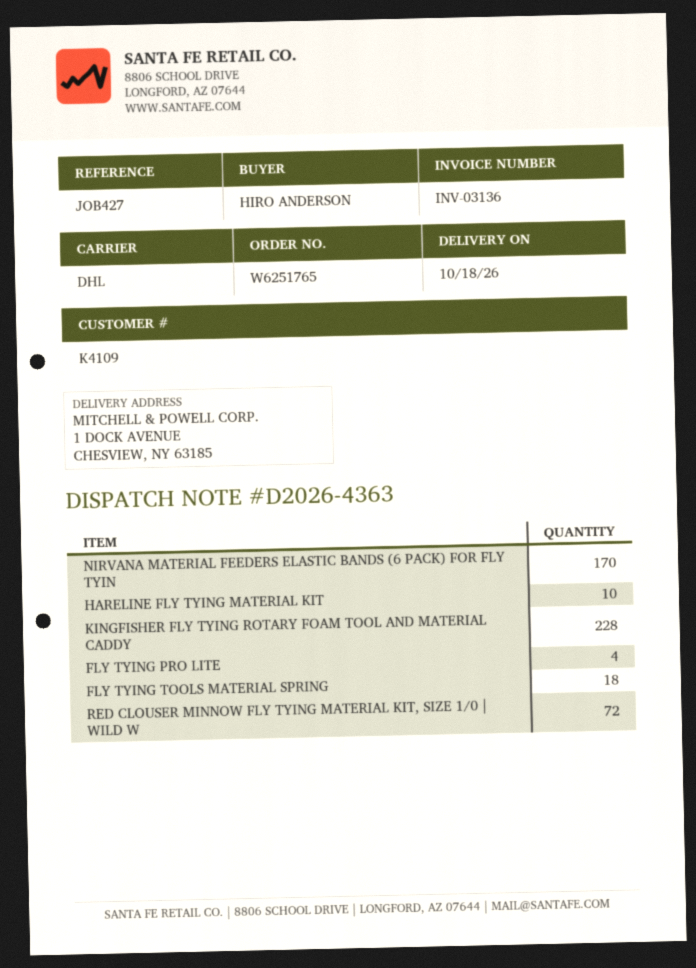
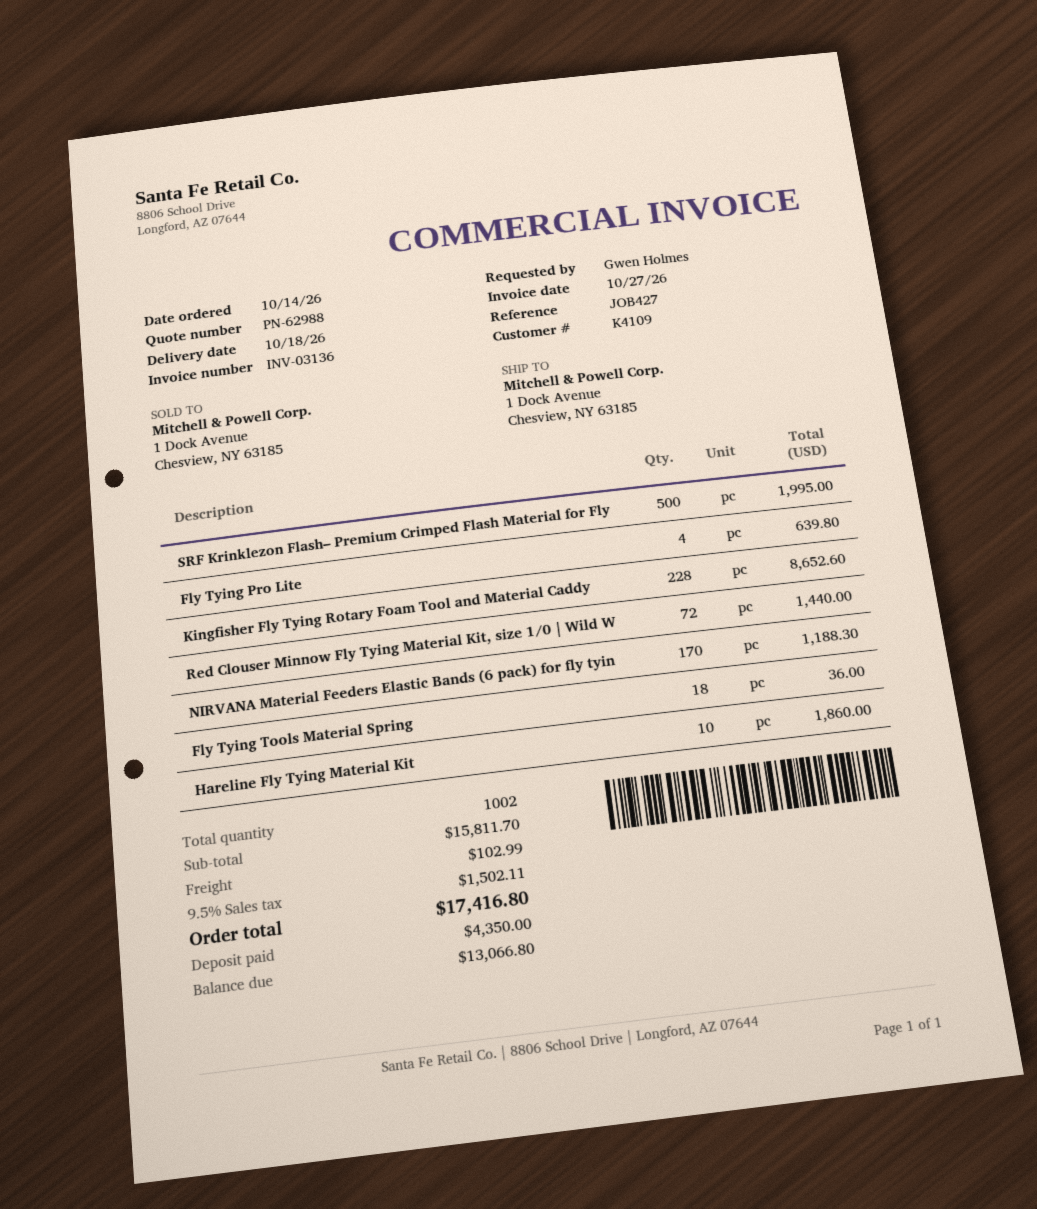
ordered by: HIRO ANDERSON -> Gwen Holmes
SRF Krinklezon Flash– Premium Crimped Flash Material for Fly: none -> 500

